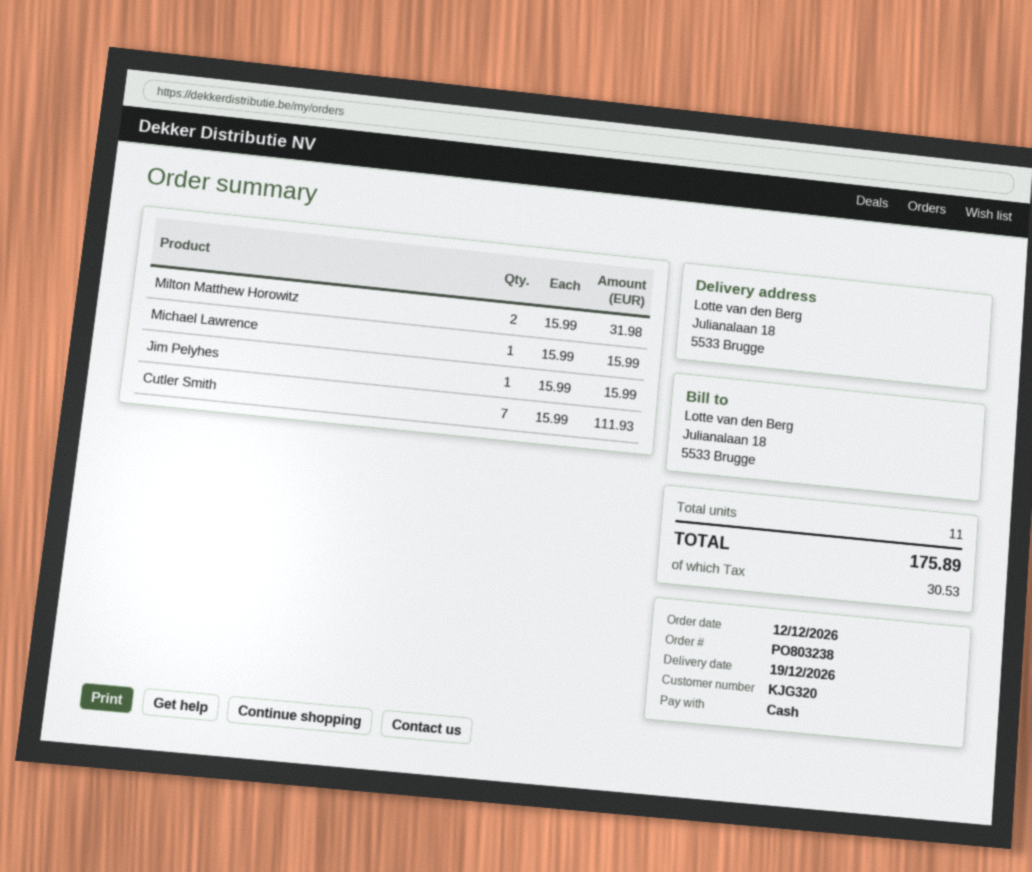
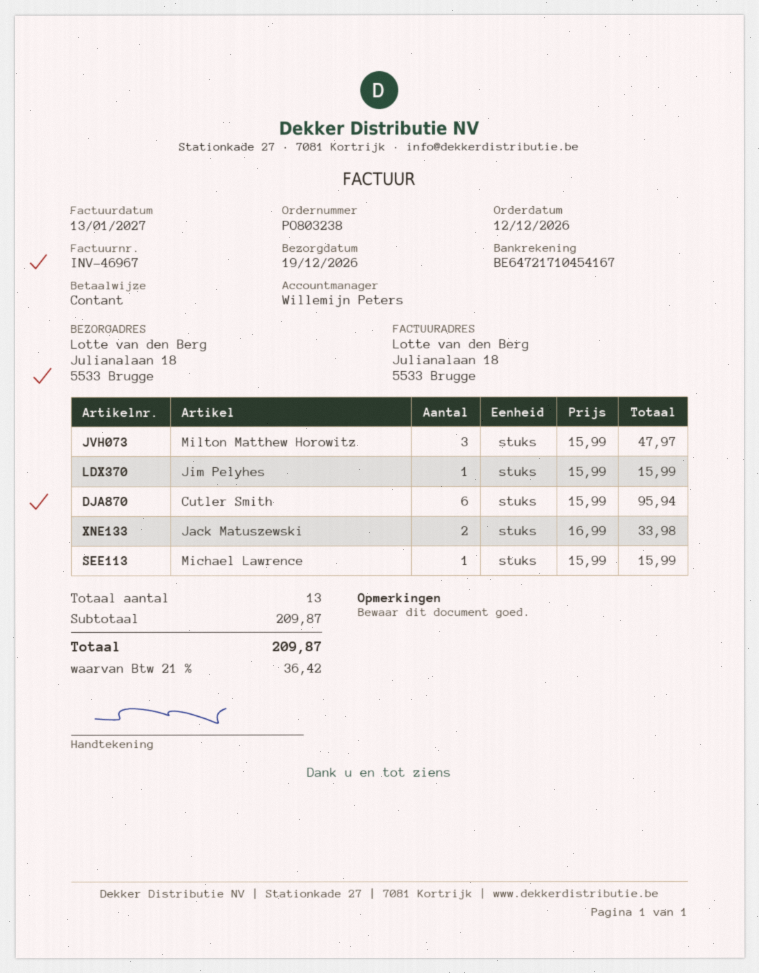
Milton Matthew Horowitz: 2 x 15.99 = 31.98 -> 3 x 15.99 = 47.97
Cutler Smith: 7 x 15.99 = 111.93 -> 6 x 15.99 = 95.94
Jack Matuszewski: none -> 2 x 16.99 = 33.98
total quantity: 11 -> 13
tax: 30.53 -> 36.42
total: 175.89 -> 209.87

